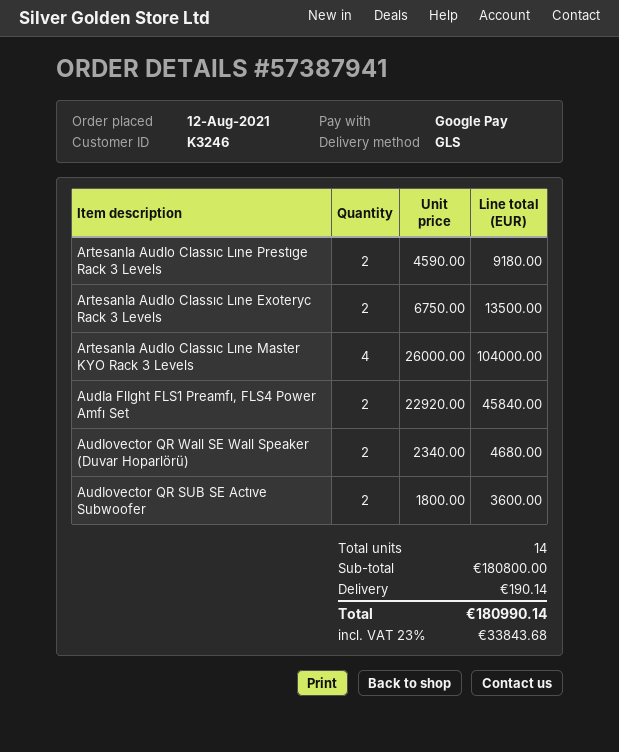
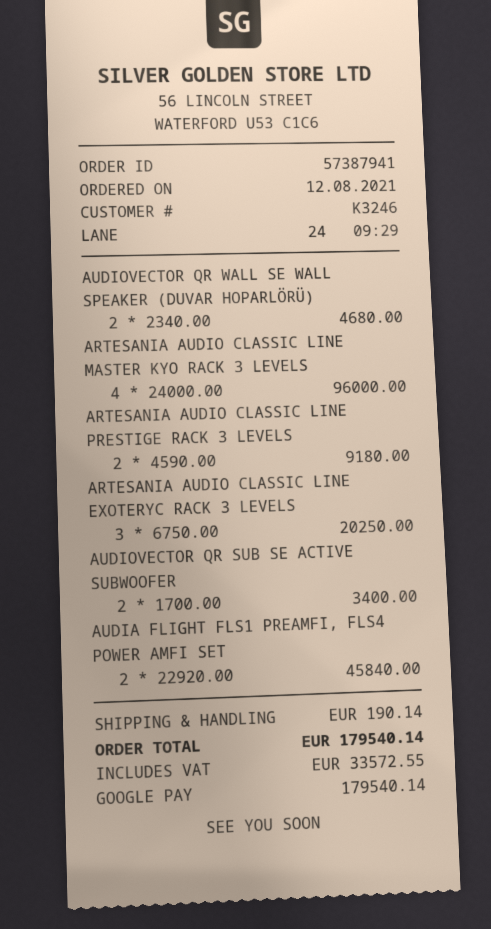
ArtesanIa AudIo Classıc Lıne Exoteryc Rack 3 Levels: 2 x 6750.00 = 13500.00 -> 3 x 6750.00 = 20250.00
ArtesanIa AudIo Classıc Lıne Master KYO Rack 3 Levels: 4 x 26000.00 = 104000.00 -> 4 x 24000.00 = 96000.00
AudIovector QR SUB SE Actıve Subwoofer: 2 x 1800.00 = 3600.00 -> 2 x 1700.00 = 3400.00
tax: 33843.68 -> 33572.55
total: 180990.14 -> 179540.14

